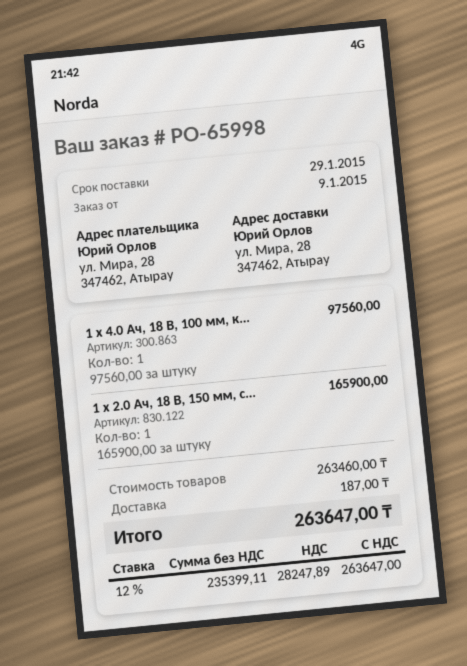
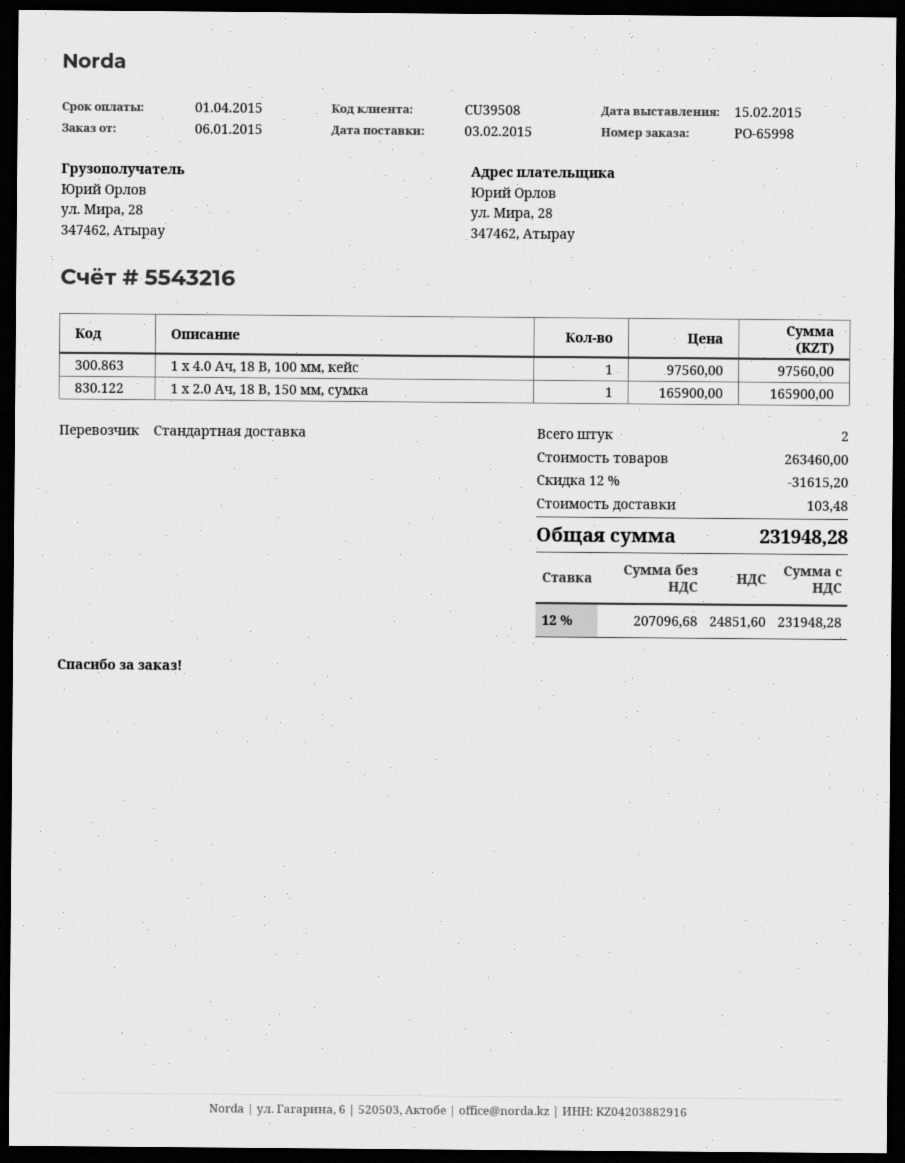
order date: 2015-01-09 -> 2015-01-06
delivery date: 2015-01-29 -> 2015-02-03
discount: none -> 12% = 31615.20
shipping: 187.00 -> 103.48
net: 235399.11 -> 207096.68
tax: 12% = 28247.89 -> 12% = 24851.60
total: 263647.00 -> 231948.28

